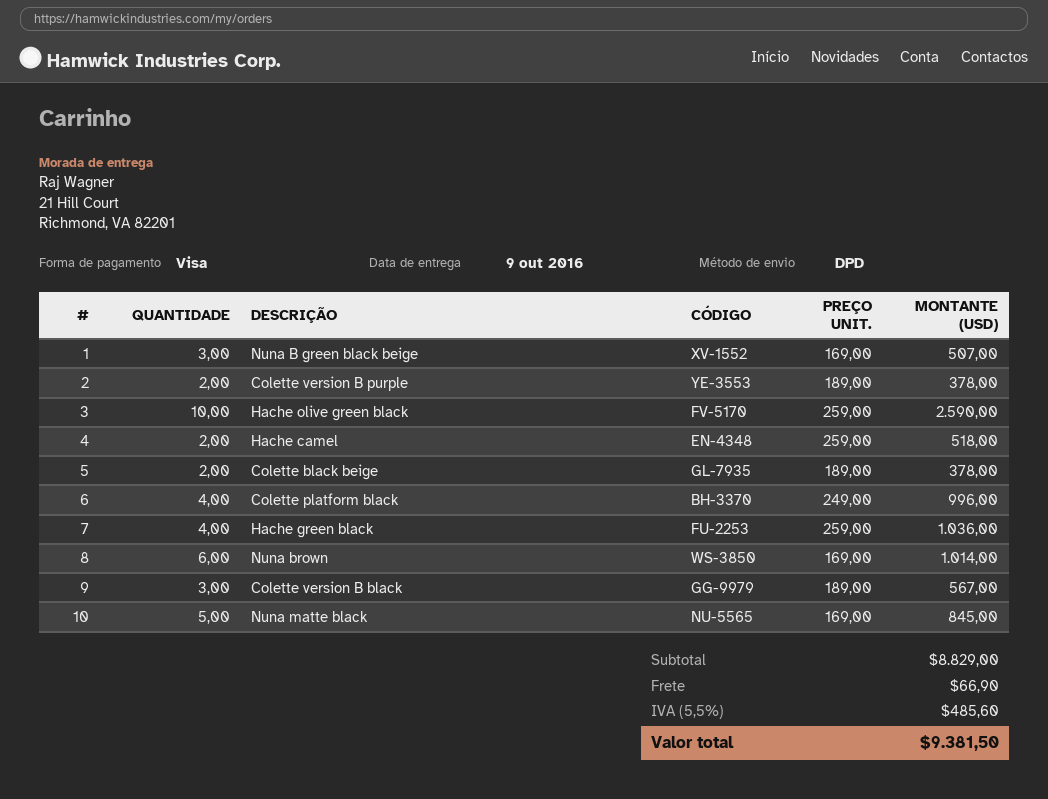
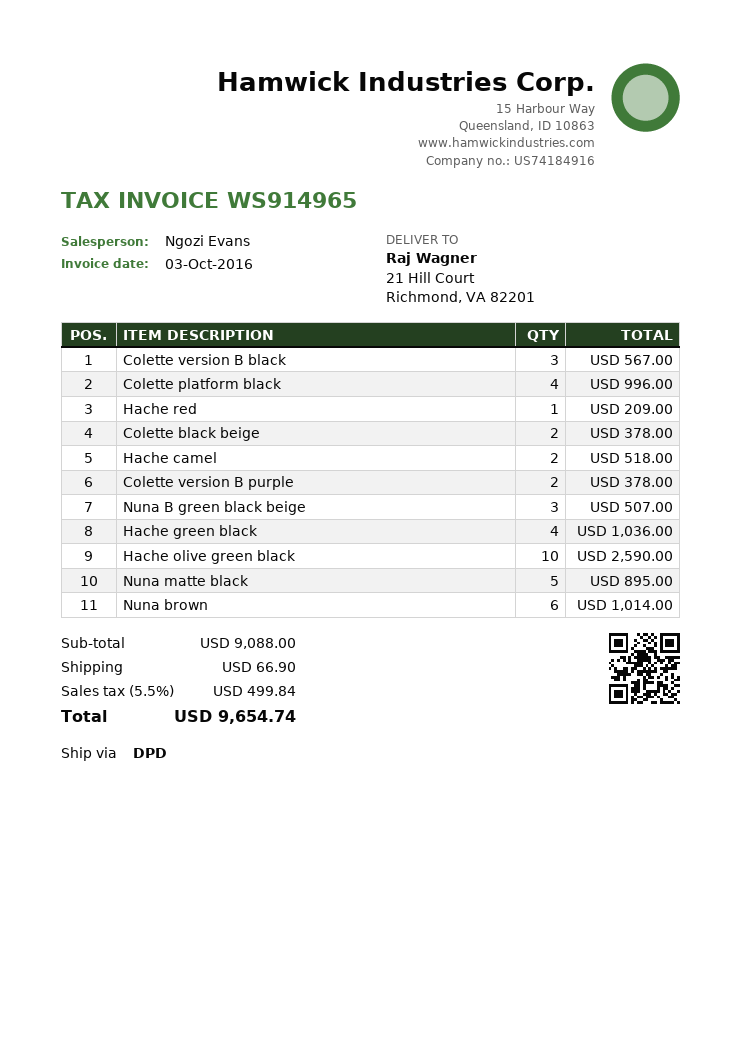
Nuna matte black: 5 for 845.00 -> 5 for 895.00
Hache red: none -> 1 for 209.00
subtotal: 8829.00 -> 9088.00
tax: 5.5% = 485.60 -> 5.5% = 499.84
total: 9381.50 -> 9654.74

